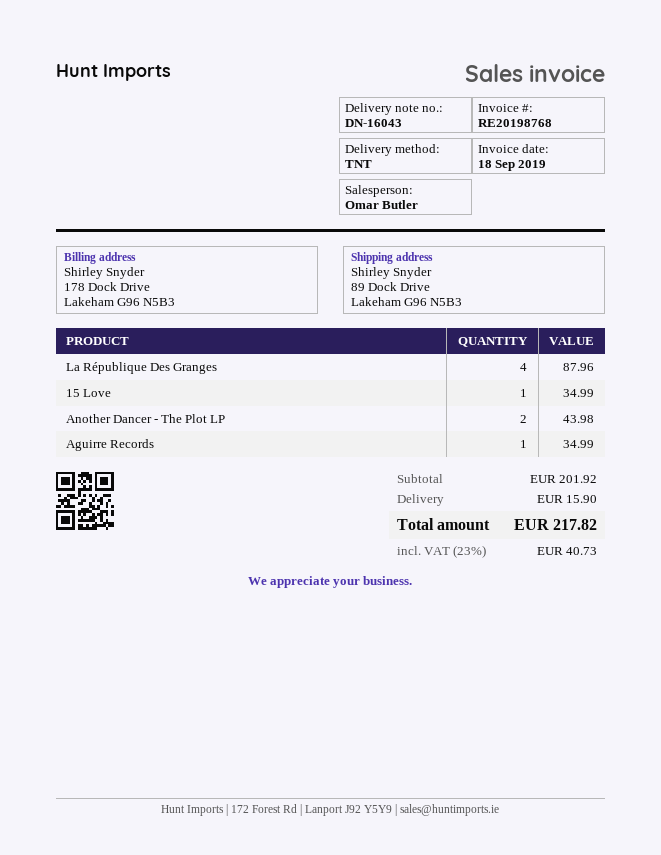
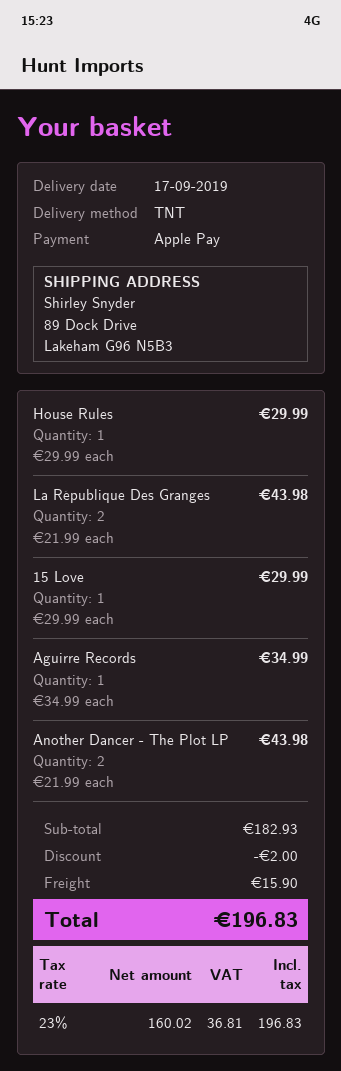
La République Des Granges: 4 for 87.96 -> 2 for 43.98
15 Love: 1 for 34.99 -> 1 for 29.99
House Rules: none -> 1 for 29.99
subtotal: 201.92 -> 182.93
discount: none -> 2.00
tax: 23% = 40.73 -> 23% = 36.81
total: 217.82 -> 196.83

